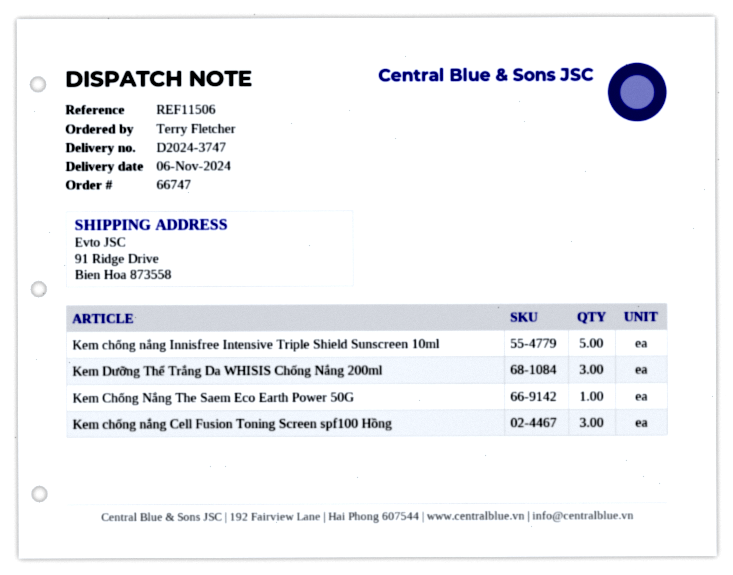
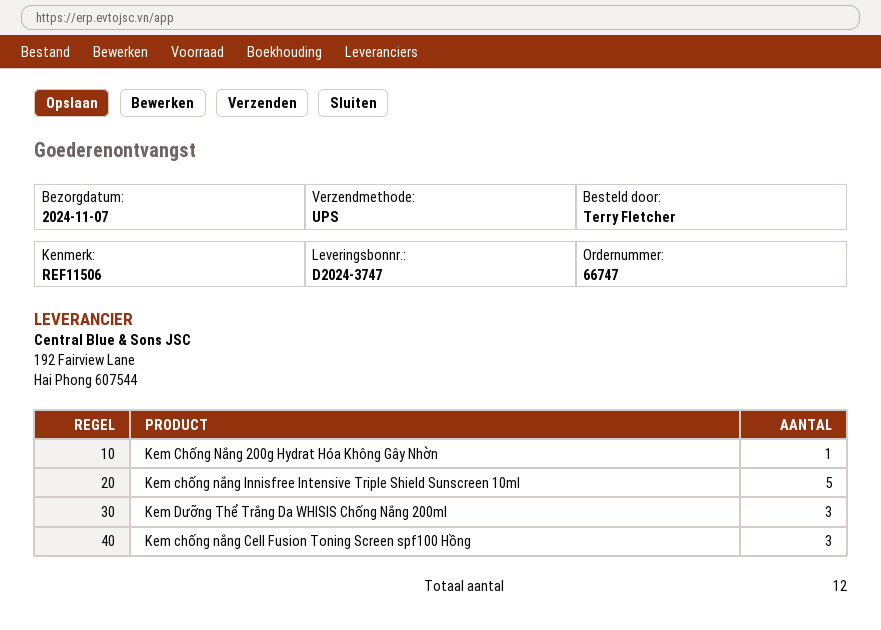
delivery date: 2024-11-06 -> 2024-11-07
Kem Chống Nắng The Saem Eco Earth Power 50G: 1 -> none
Kem Chống Nắng 200g Hydrat Hóa Không Gây Nhờn: none -> 1

